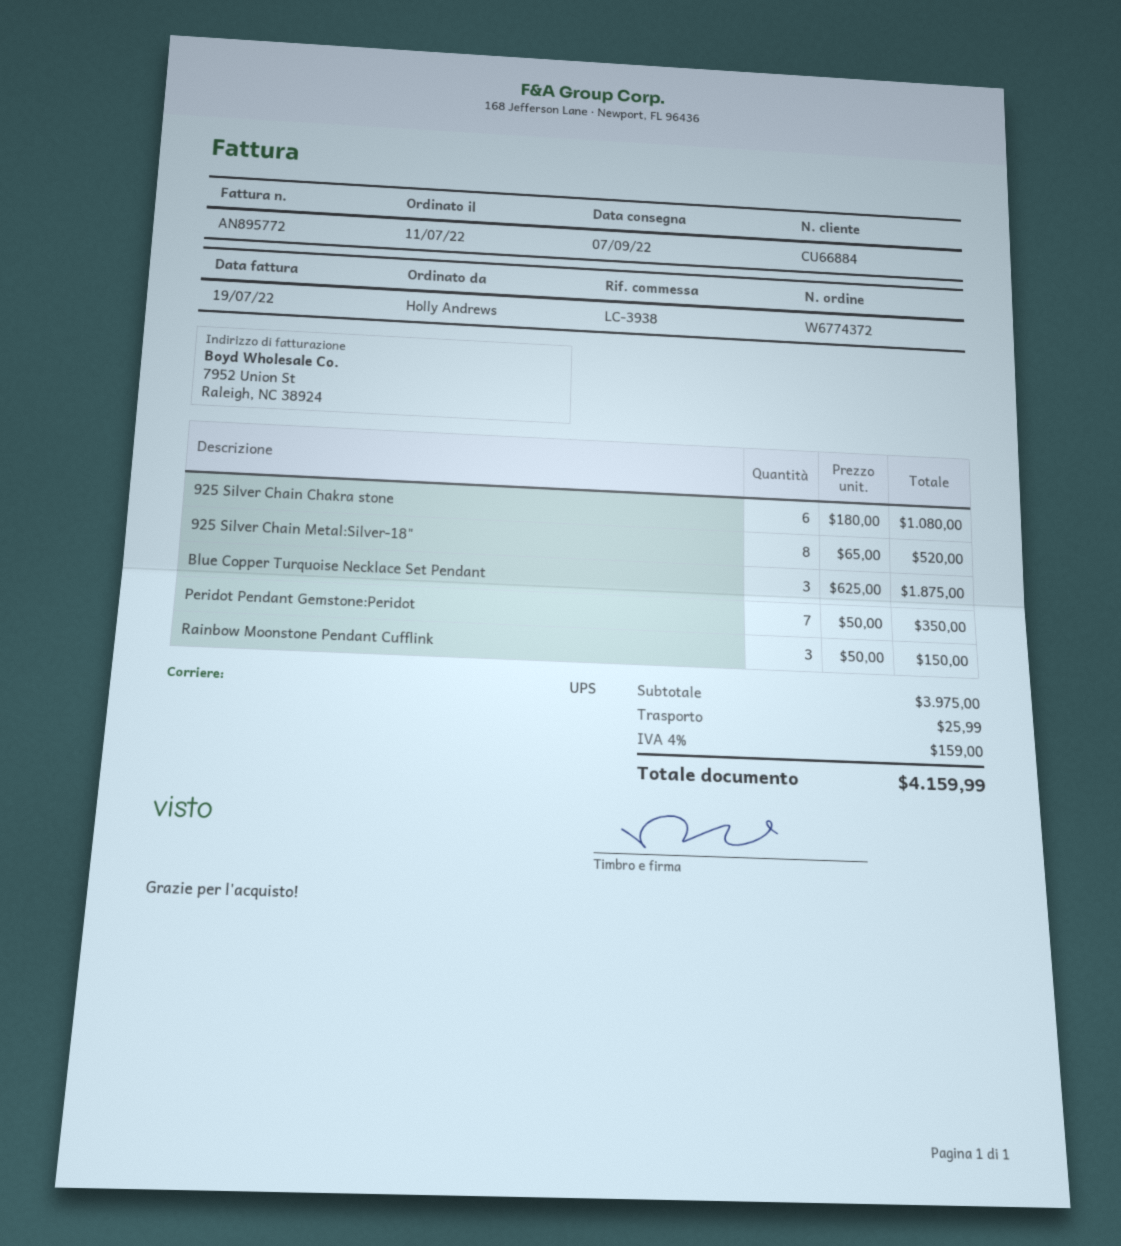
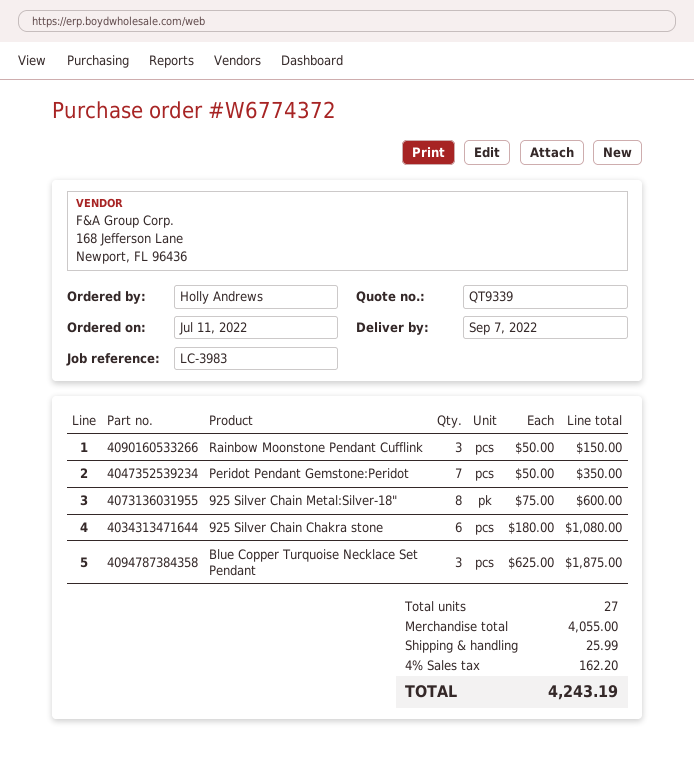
reference: LC-3938 -> LC-3983
925 Silver Chain Metal:Silver-18": 8 x 65.00 = 520.00 -> 8 x 75.00 = 600.00
subtotal: 3975.00 -> 4055.00
tax: 4% = 159.00 -> 4% = 162.20
total: 4159.99 -> 4243.19

